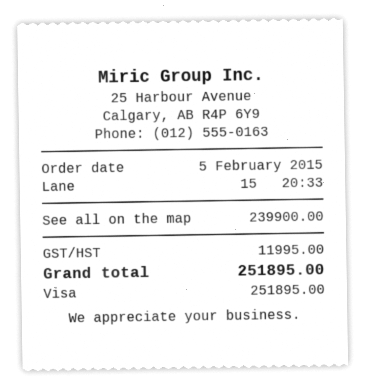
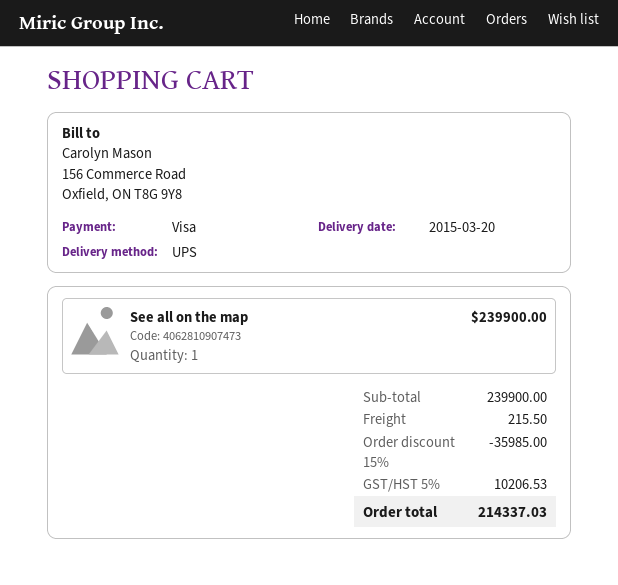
discount: none -> 15% = 35985.00
shipping: none -> 215.50
tax: 11995.00 -> 10206.53
total: 251895.00 -> 214337.03

